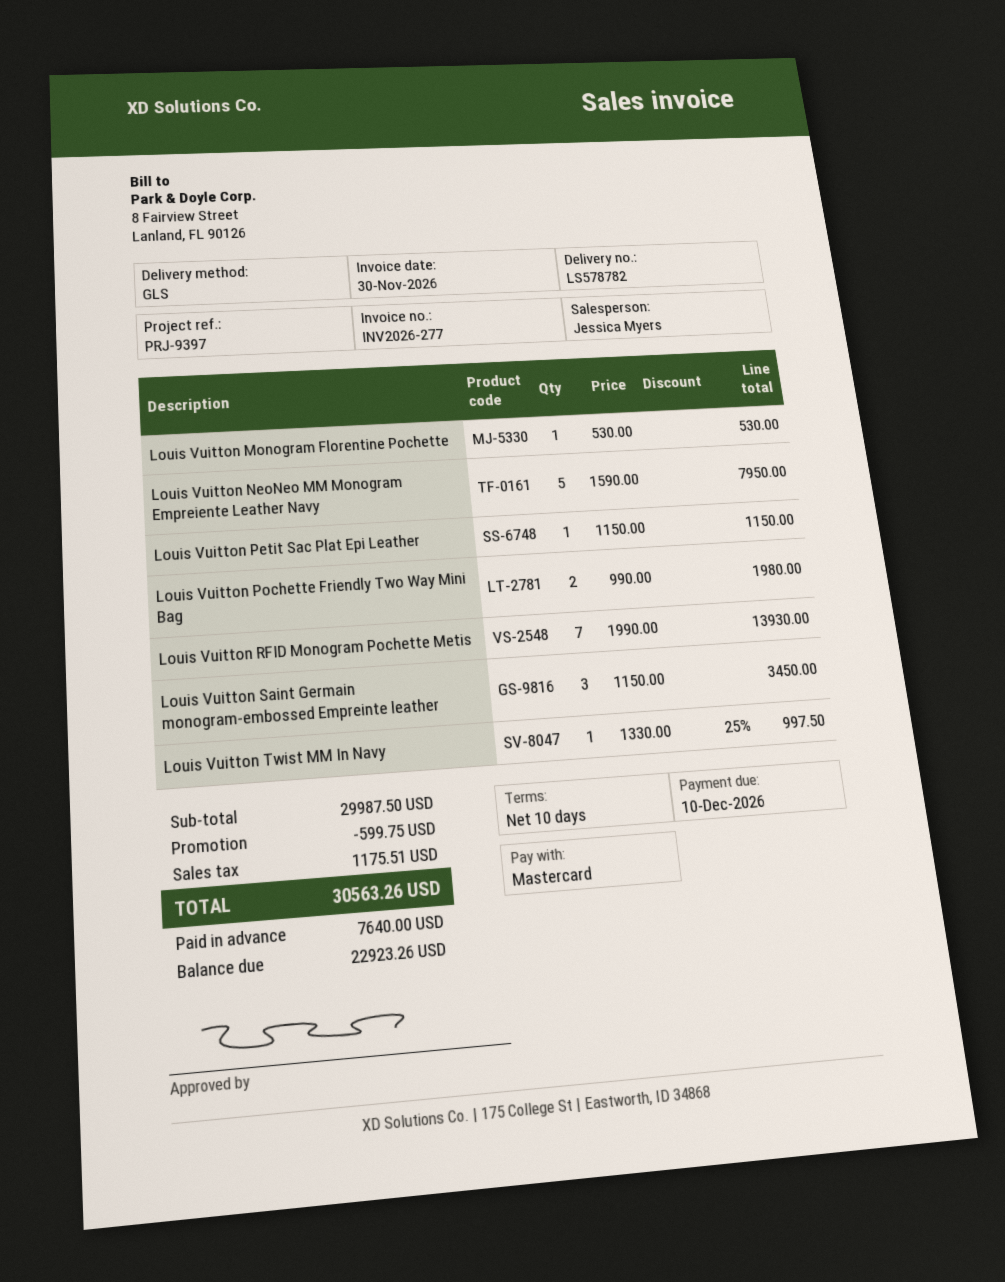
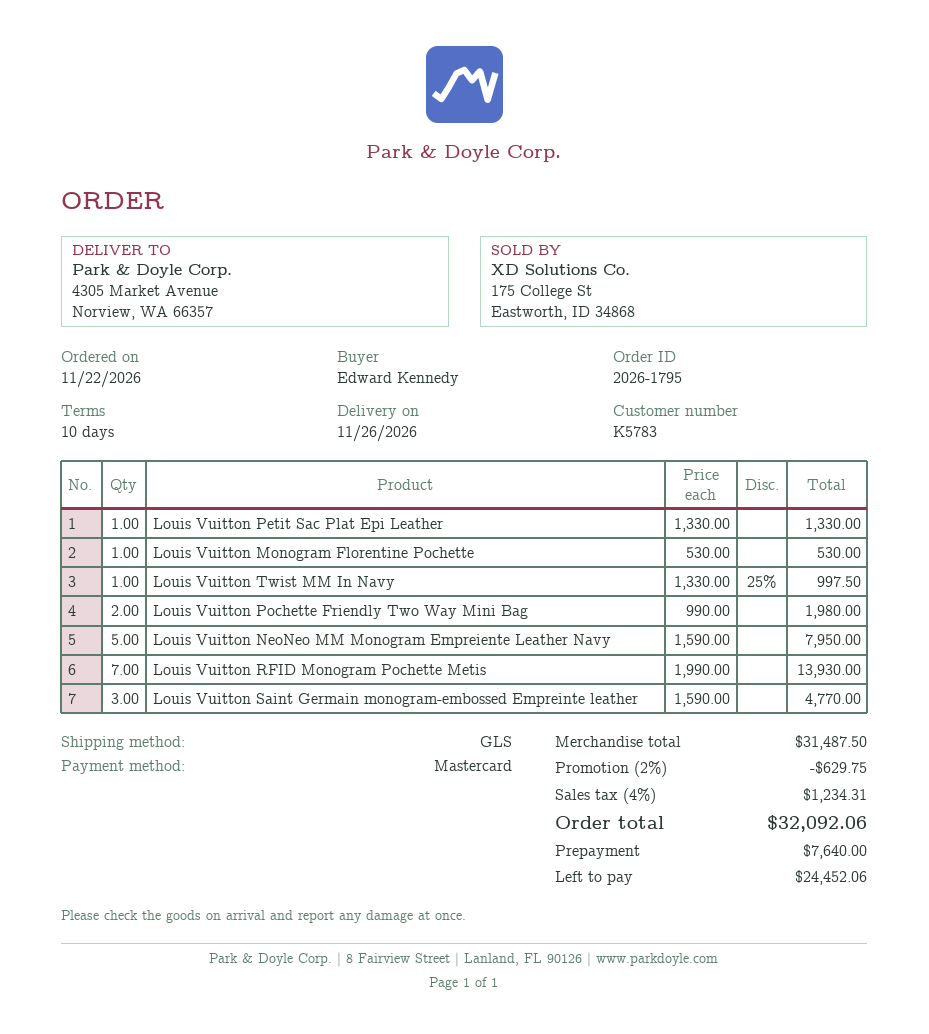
Louis Vuitton Petit Sac Plat Epi Leather: 1 x 1150.00 = 1150.00 -> 1 x 1330.00 = 1330.00
Louis Vuitton Saint Germain monogram-embossed Empreinte leather: 3 x 1150.00 = 3450.00 -> 3 x 1590.00 = 4770.00
subtotal: 29987.50 -> 31487.50
discount: 599.75 -> 629.75
tax: 1175.51 -> 1234.31
total: 30563.26 -> 32092.06
balance: 22923.26 -> 24452.06

